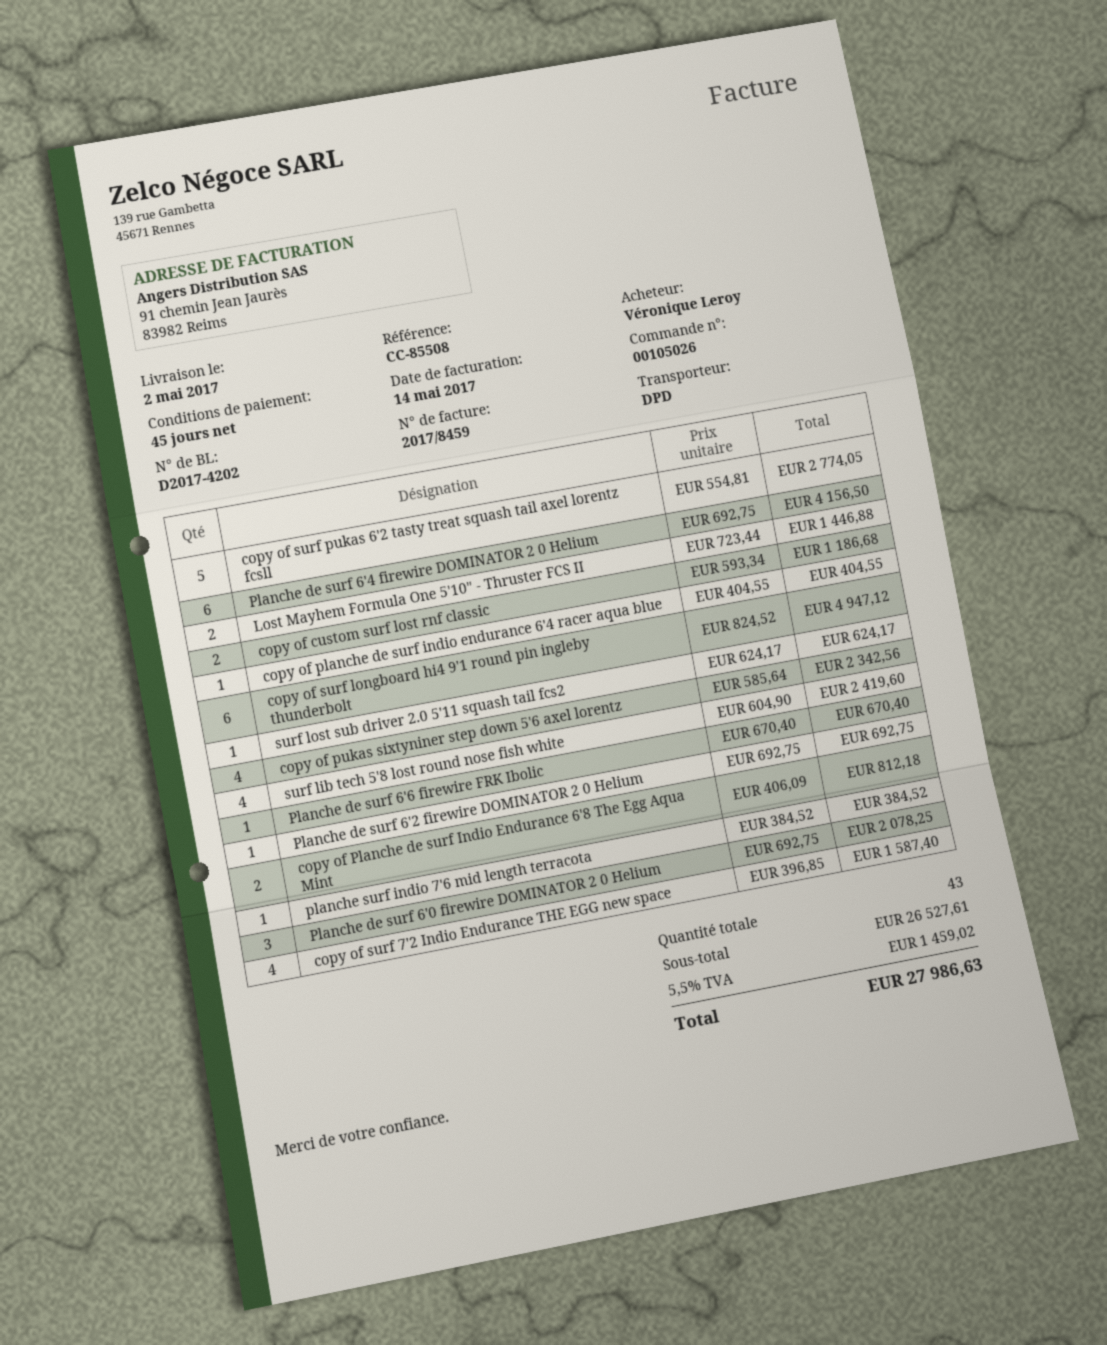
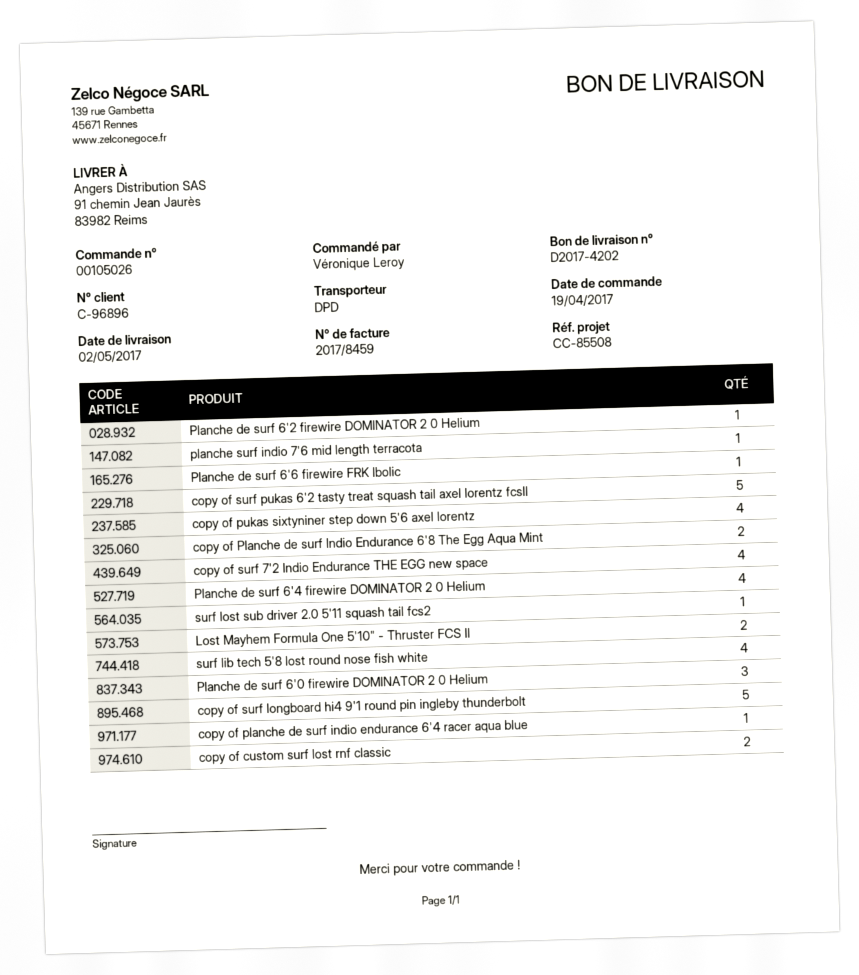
Planche de surf 6'4 firewire DOMINATOR 2 0 Helium: 6 -> 4
copy of surf longboard hi4 9'1 round pin ingleby thunderbolt: 6 -> 5

